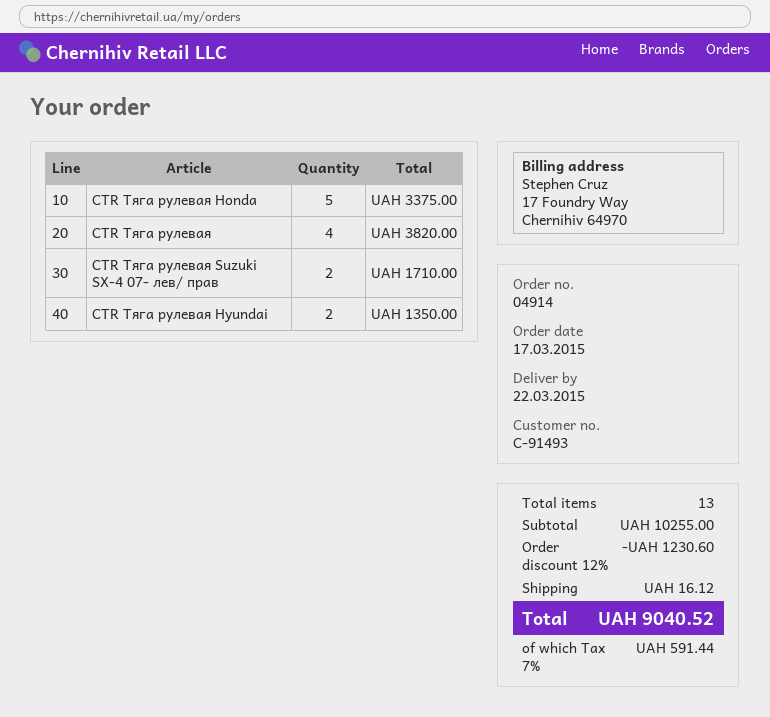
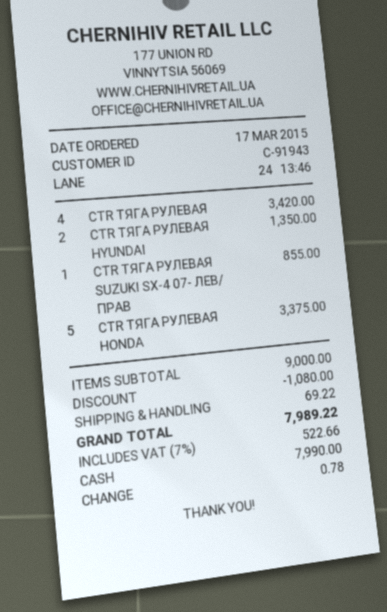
customer number: C-91493 -> C-91943
CTR Тяга рулевая: 4 for 3820.00 -> 4 for 3420.00
CTR Тяга рулевая Suzuki SX-4 07- лев/ прав: 2 for 1710.00 -> 1 for 855.00
subtotal: 10255.00 -> 9000.00
discount: 1230.60 -> 1080.00
shipping: 16.12 -> 69.22
tax: 7% = 591.44 -> 7% = 522.66
total: 9040.52 -> 7989.22

